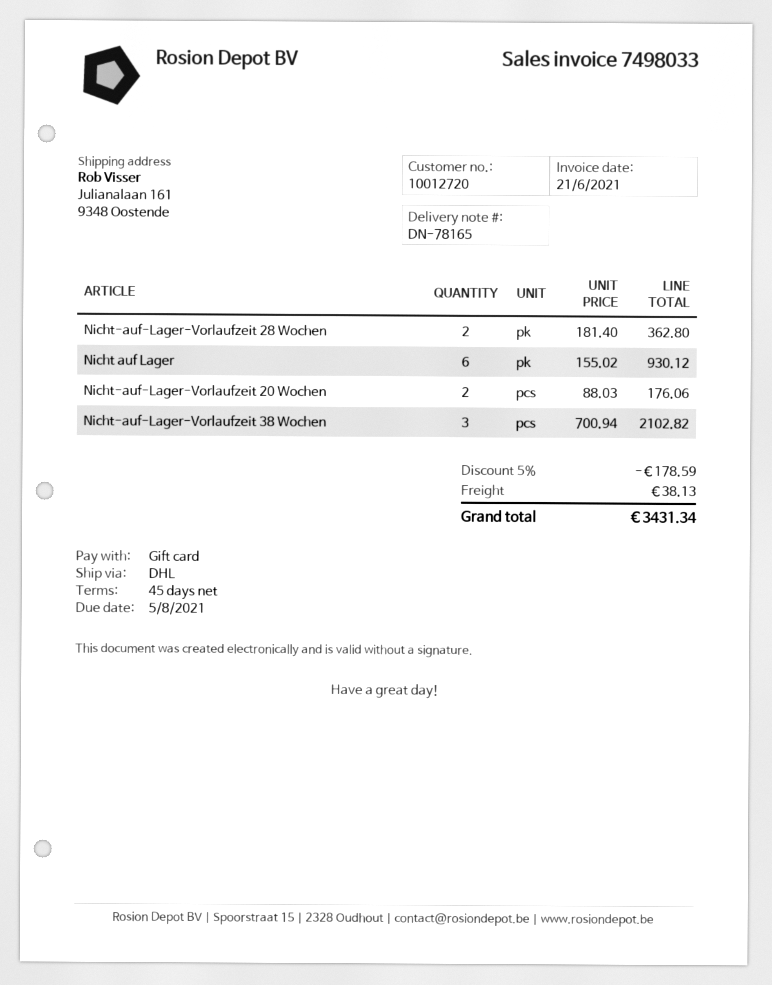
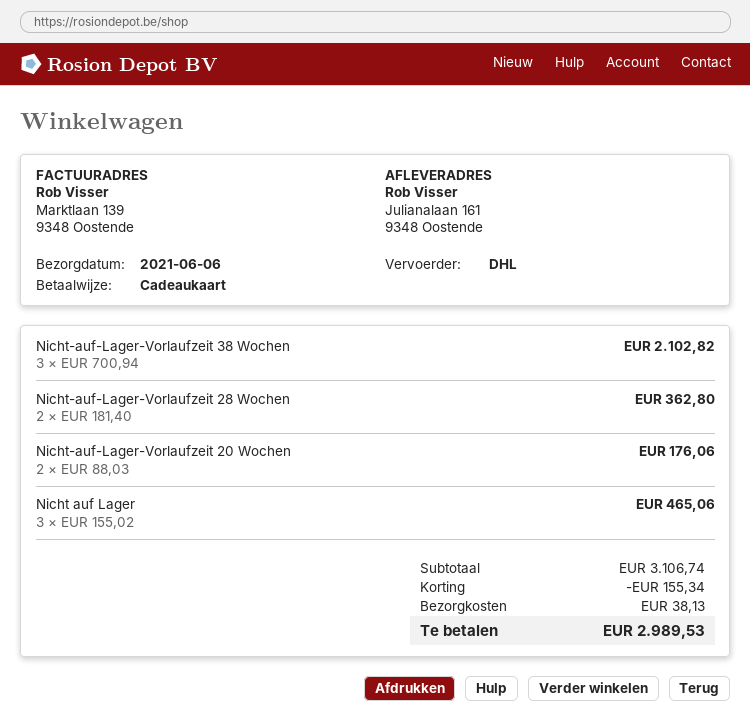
Nicht auf Lager: 6 x 155.02 = 930.12 -> 3 x 155.02 = 465.06
discount: 178.59 -> 155.34
total: 3431.34 -> 2989.53

